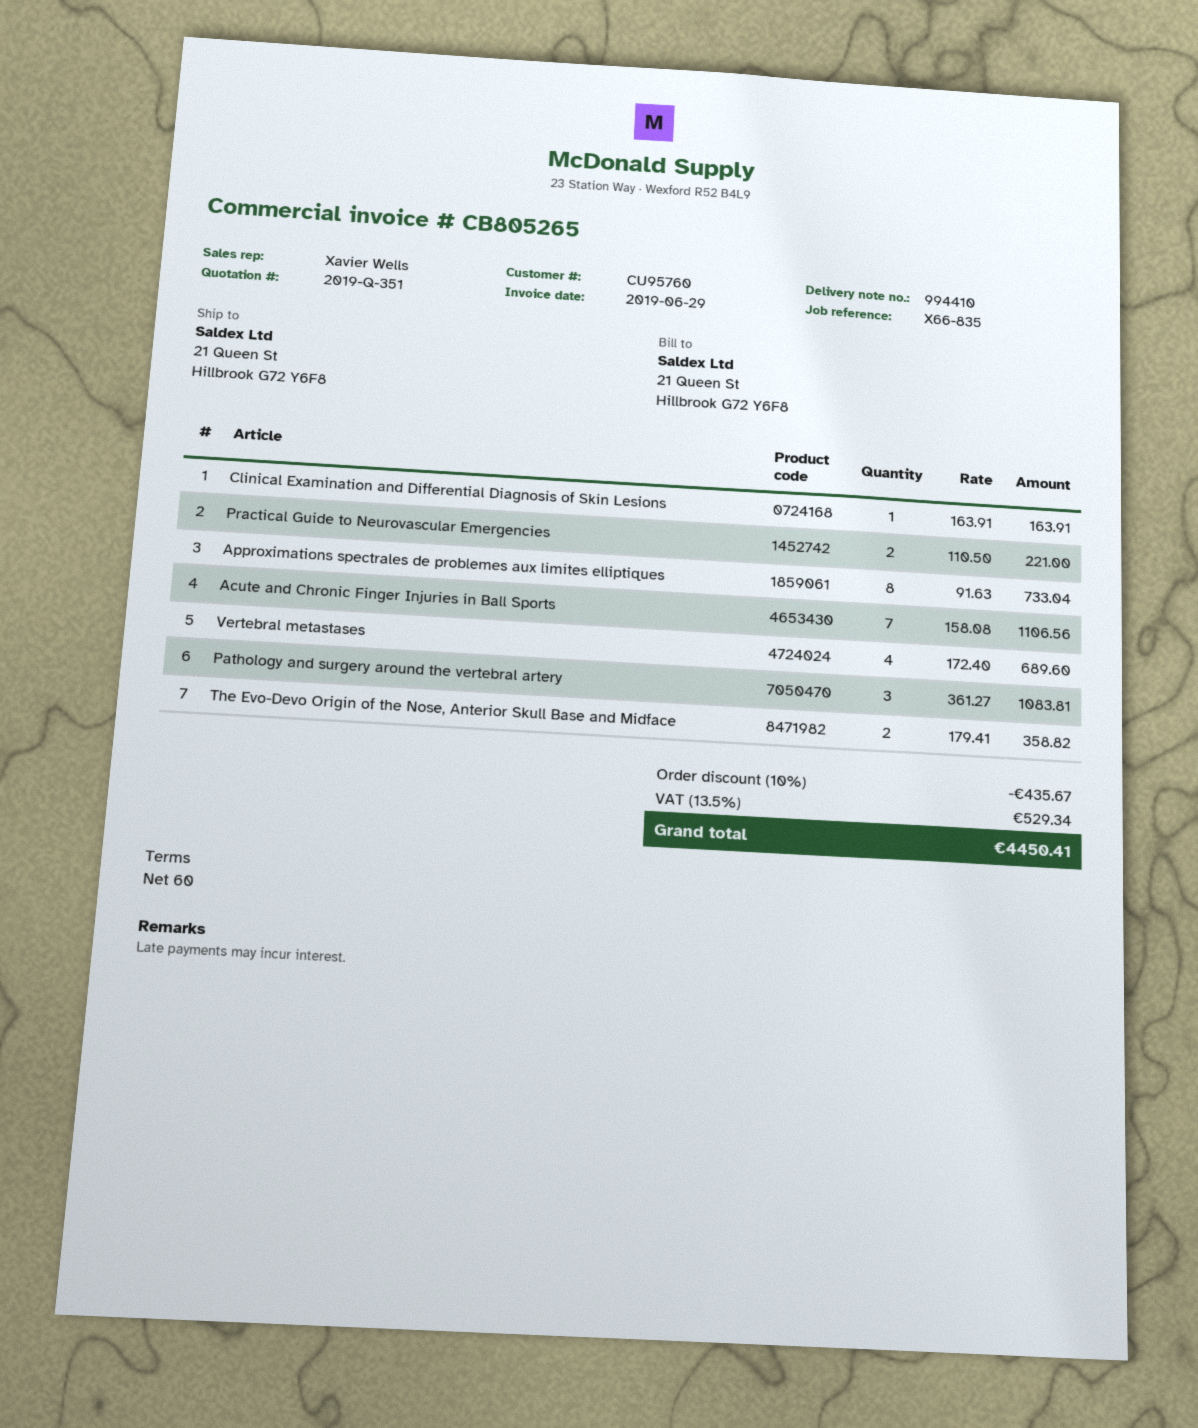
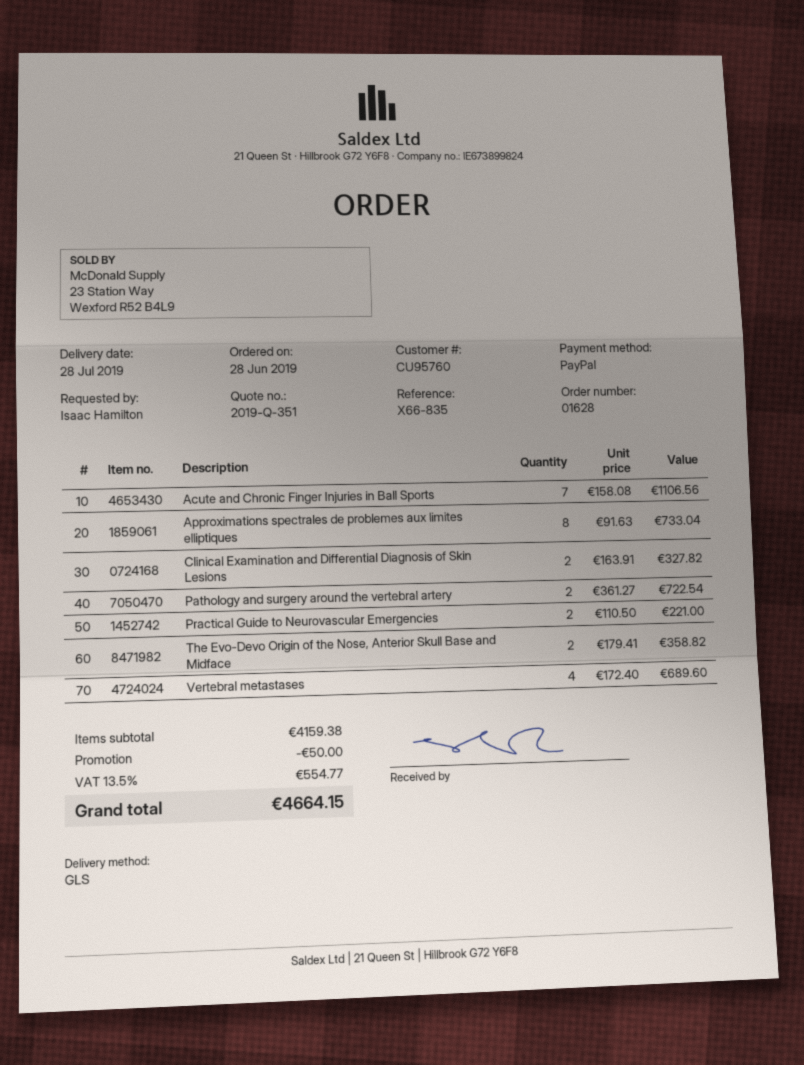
Clinical Examination and Differential Diagnosis of Skin Lesions: 1 x 163.91 = 163.91 -> 2 x 163.91 = 327.82
Pathology and surgery around the vertebral artery: 3 x 361.27 = 1083.81 -> 2 x 361.27 = 722.54
discount: 435.67 -> 50.00
tax: 13.5% = 529.34 -> 13.5% = 554.77
total: 4450.41 -> 4664.15

